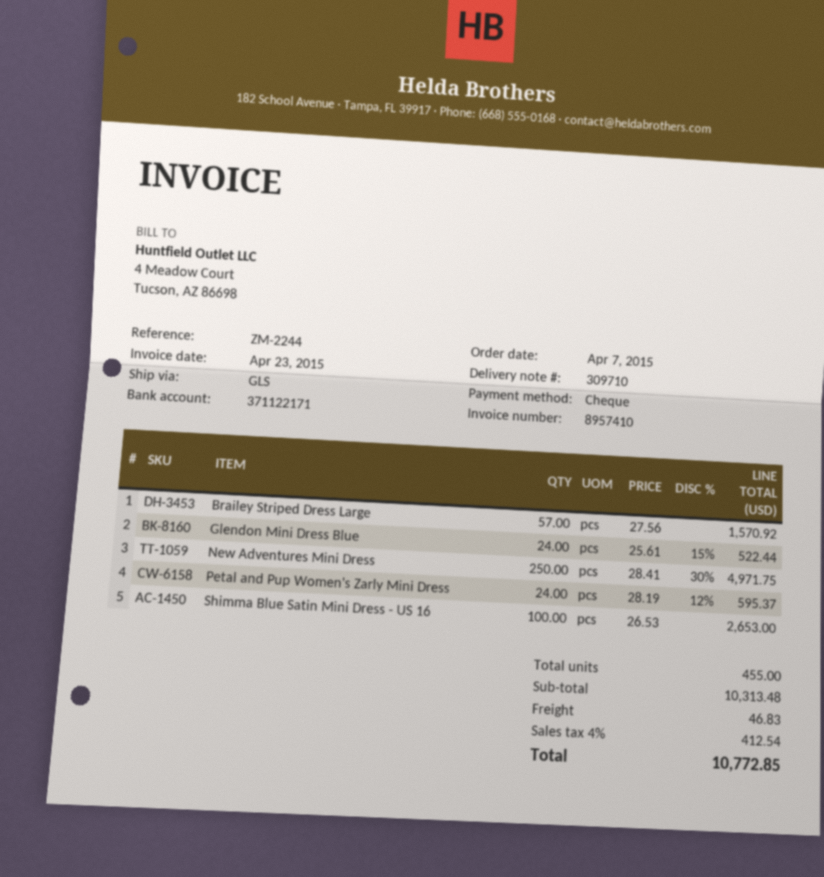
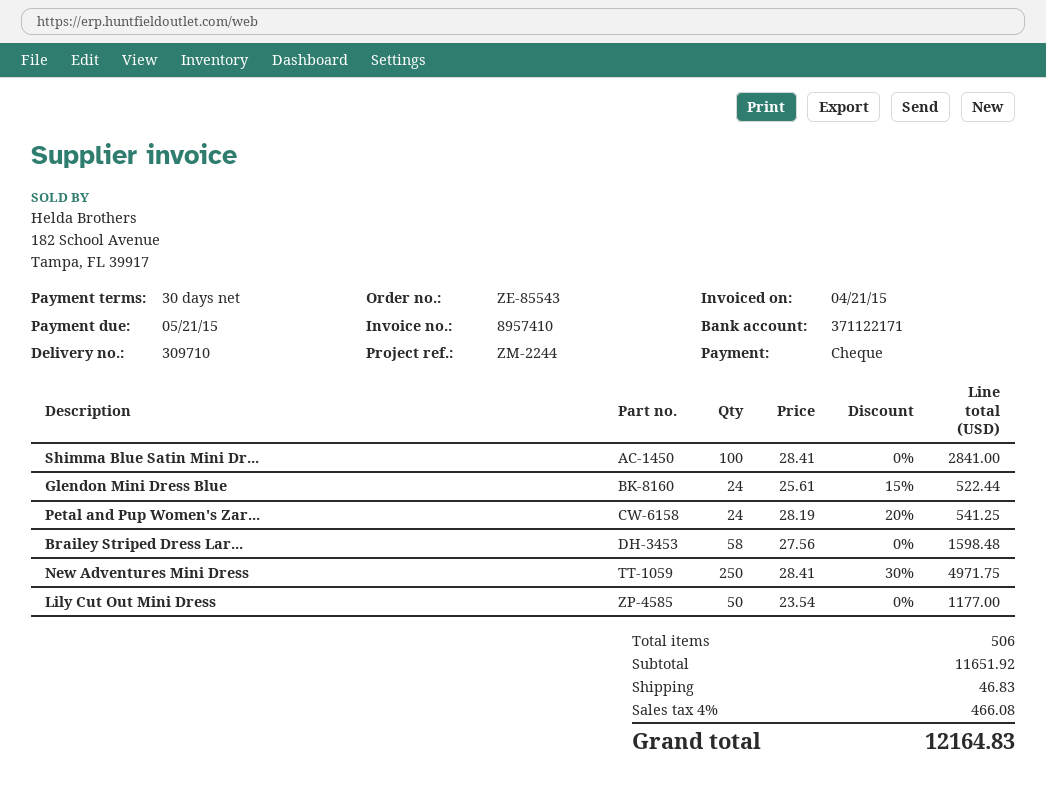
invoice date: 2015-04-23 -> 2015-04-21
Brailey Striped Dress Large: 57 x 27.56 = 1570.92 -> 58 x 27.56 = 1598.48
Petal and Pup Women's Zarly Mini Dress: 24 x 28.19 - 12% = 595.37 -> 24 x 28.19 - 20% = 541.25
Shimma Blue Satin Mini Dress - US 16: 100 x 26.53 = 2653.00 -> 100 x 28.41 = 2841.00
Lily Cut Out Mini Dress: none -> 50 x 23.54 = 1177.00
total quantity: 455 -> 506
subtotal: 10313.48 -> 11651.92
tax: 4% = 412.54 -> 4% = 466.08
total: 10772.85 -> 12164.83

